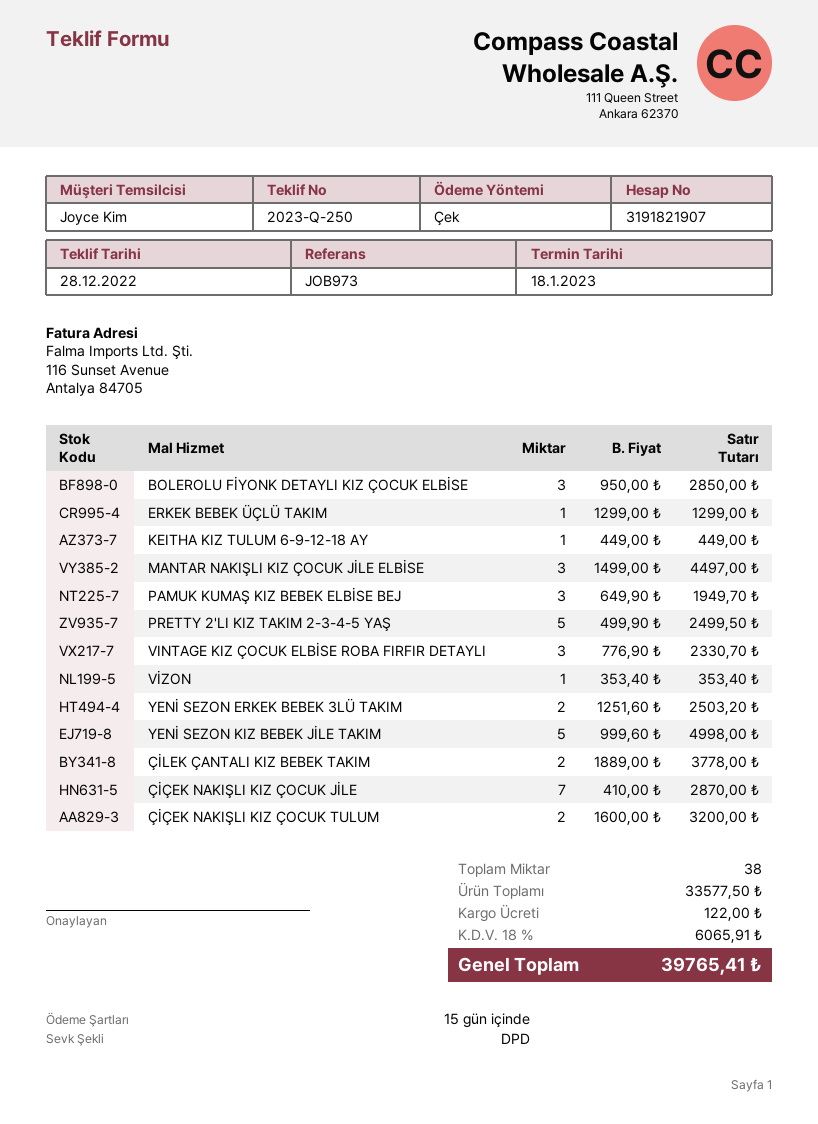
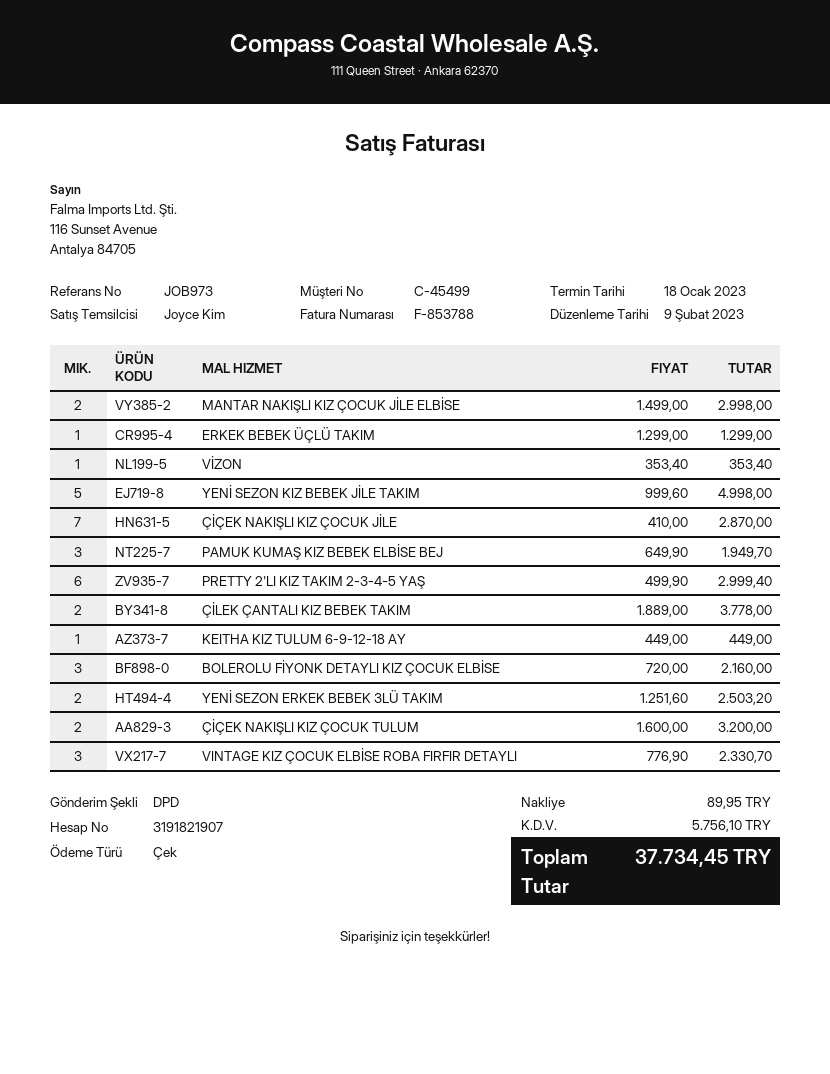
BOLEROLU FİYONK DETAYLI KIZ ÇOCUK ELBİSE: 3 x 950.00 = 2850.00 -> 3 x 720.00 = 2160.00
MANTAR NAKIŞLI KIZ ÇOCUK JİLE ELBİSE: 3 x 1499.00 = 4497.00 -> 2 x 1499.00 = 2998.00
PRETTY 2'LI KIZ TAKIM 2-3-4-5 YAŞ: 5 x 499.90 = 2499.50 -> 6 x 499.90 = 2999.40
shipping: 122.00 -> 89.95
tax: 6065.91 -> 5756.10
total: 39765.41 -> 37734.45

